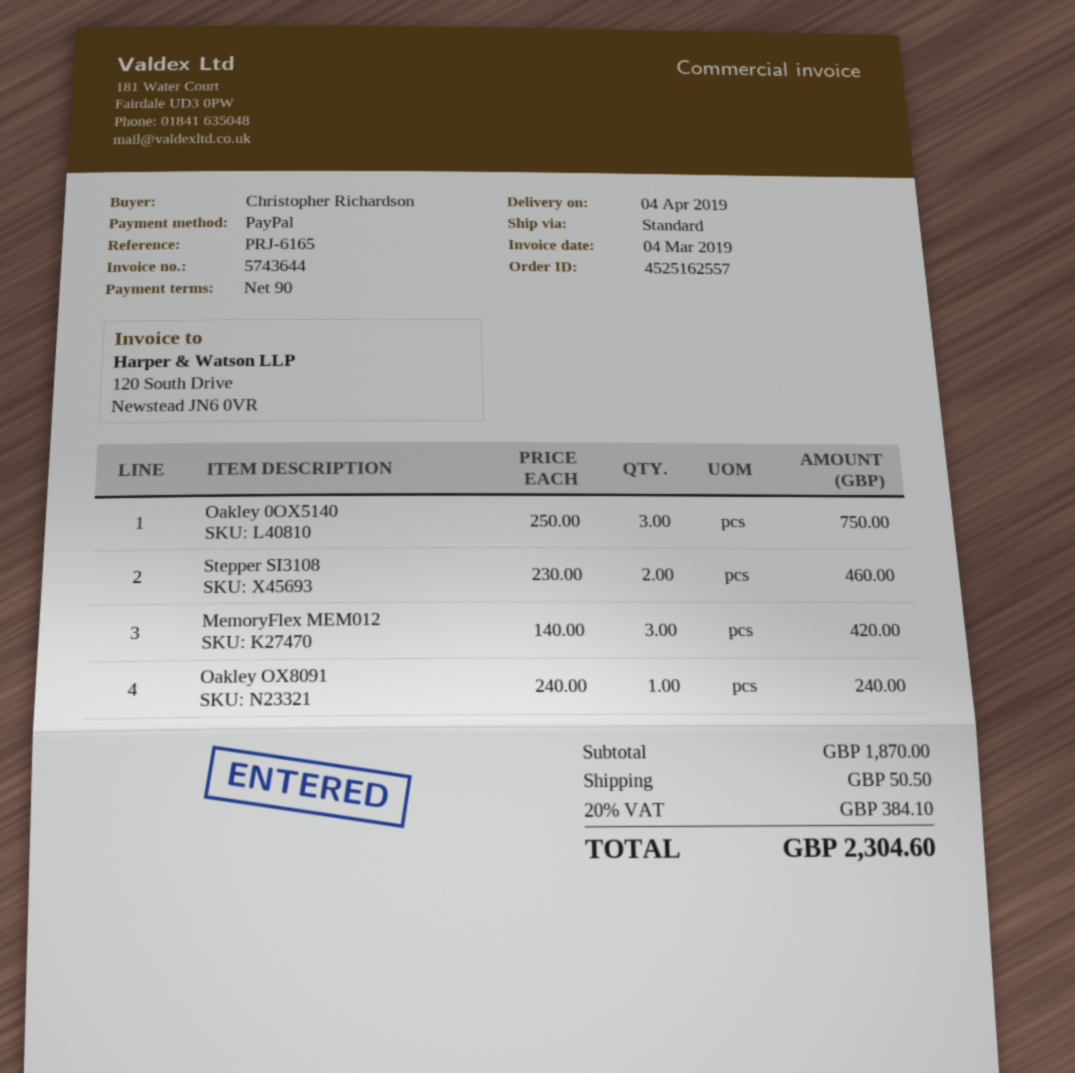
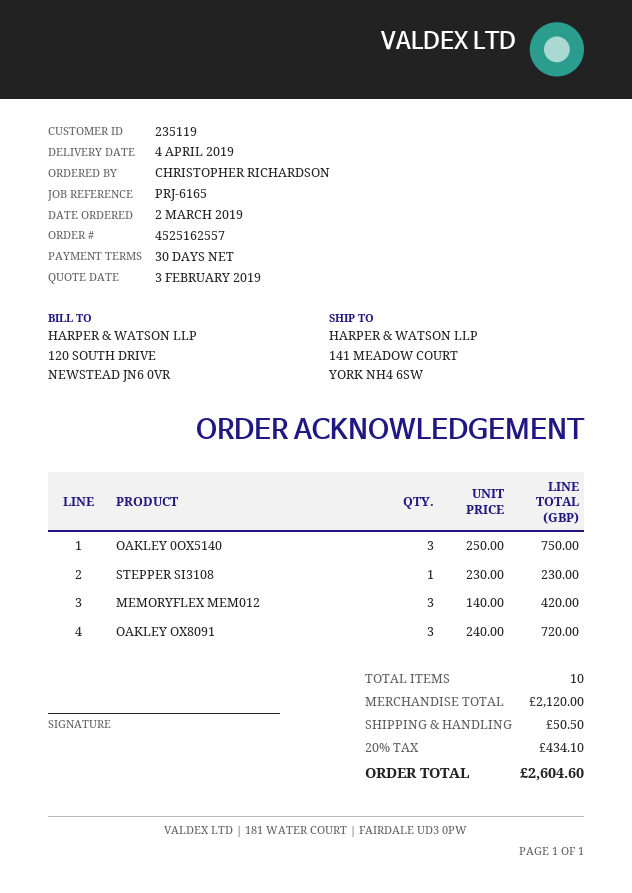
payment terms: 90 days -> 30 days
Stepper SI3108: 2 x 230.00 = 460.00 -> 1 x 230.00 = 230.00
Oakley OX8091: 1 x 240.00 = 240.00 -> 3 x 240.00 = 720.00
subtotal: 1870.00 -> 2120.00
tax: 20% = 384.10 -> 20% = 434.10
total: 2304.60 -> 2604.60

